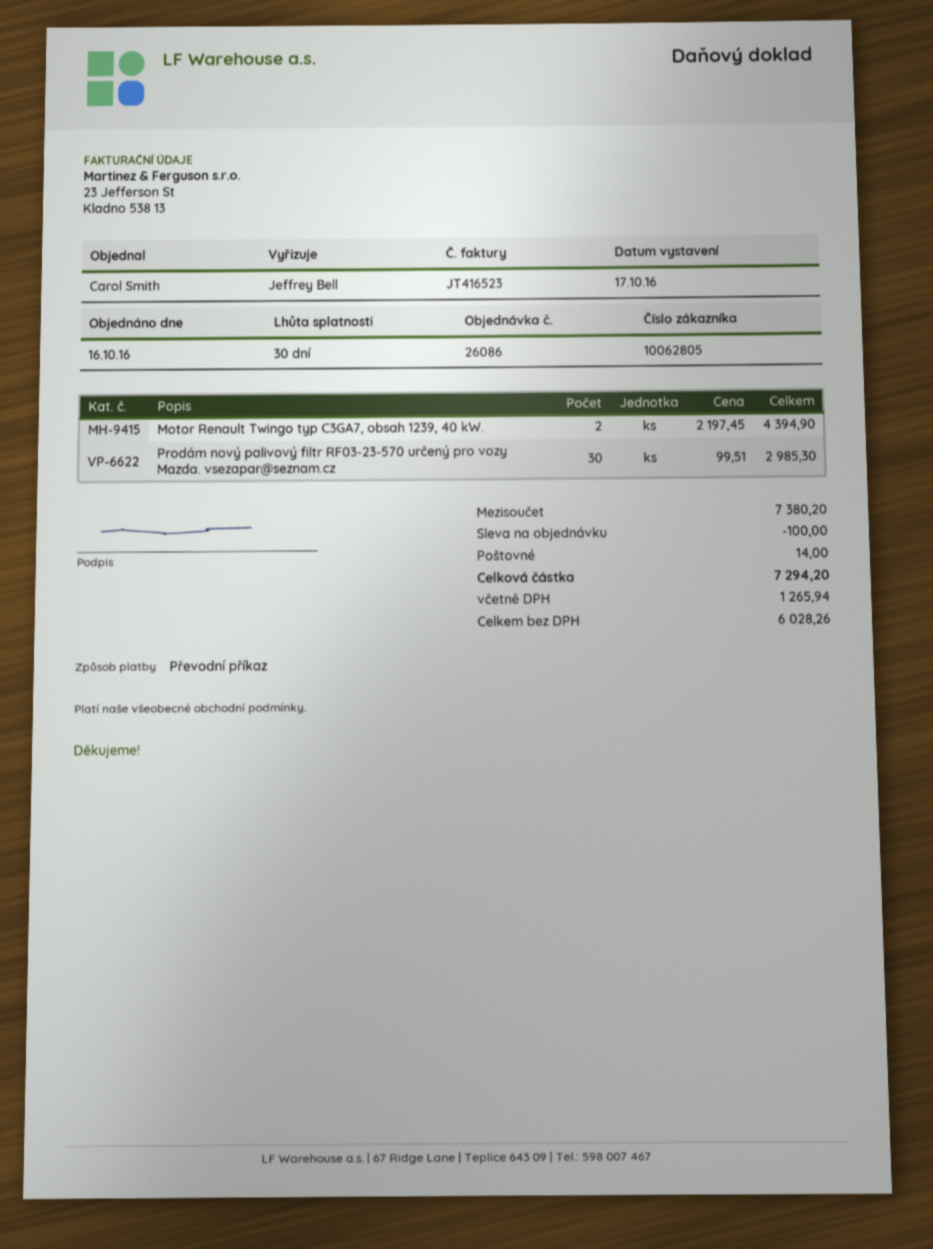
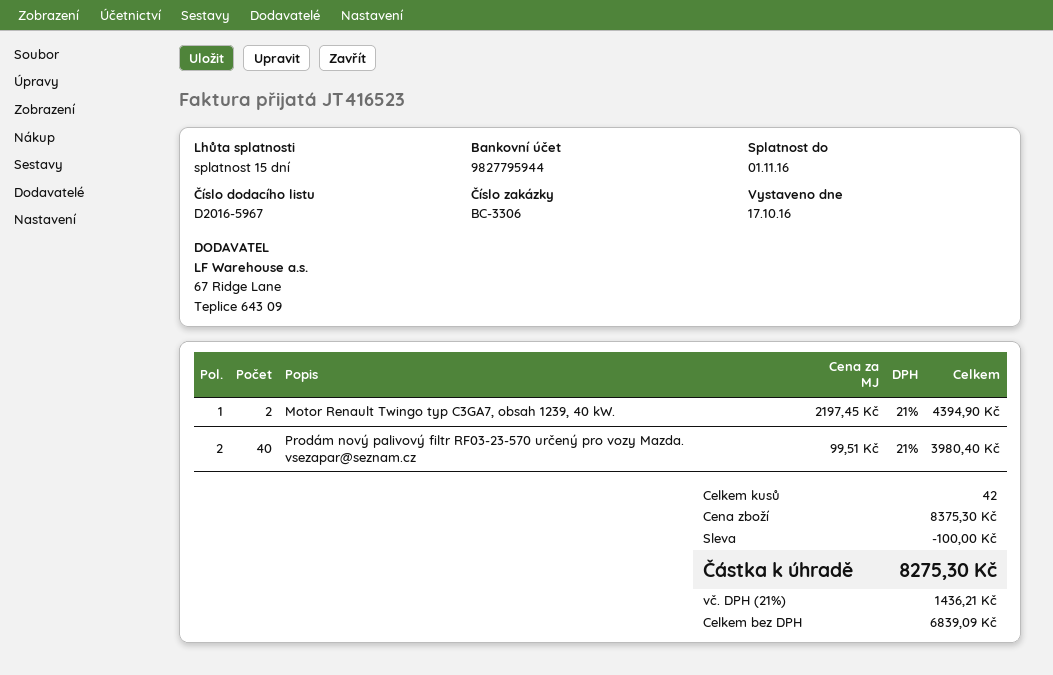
payment terms: 30 days -> 15 days
Prodám nový palivový filtr RF03-23-570 určený pro vozy Mazda. vsezapar@seznam.cz: 30 x 99.51 = 2985.30 -> 40 x 99.51 = 3980.40
subtotal: 7380.20 -> 8375.30
shipping: 14.00 -> none
net: 6028.26 -> 6839.09
tax: 1265.94 -> 1436.21
total: 7294.20 -> 8275.30

